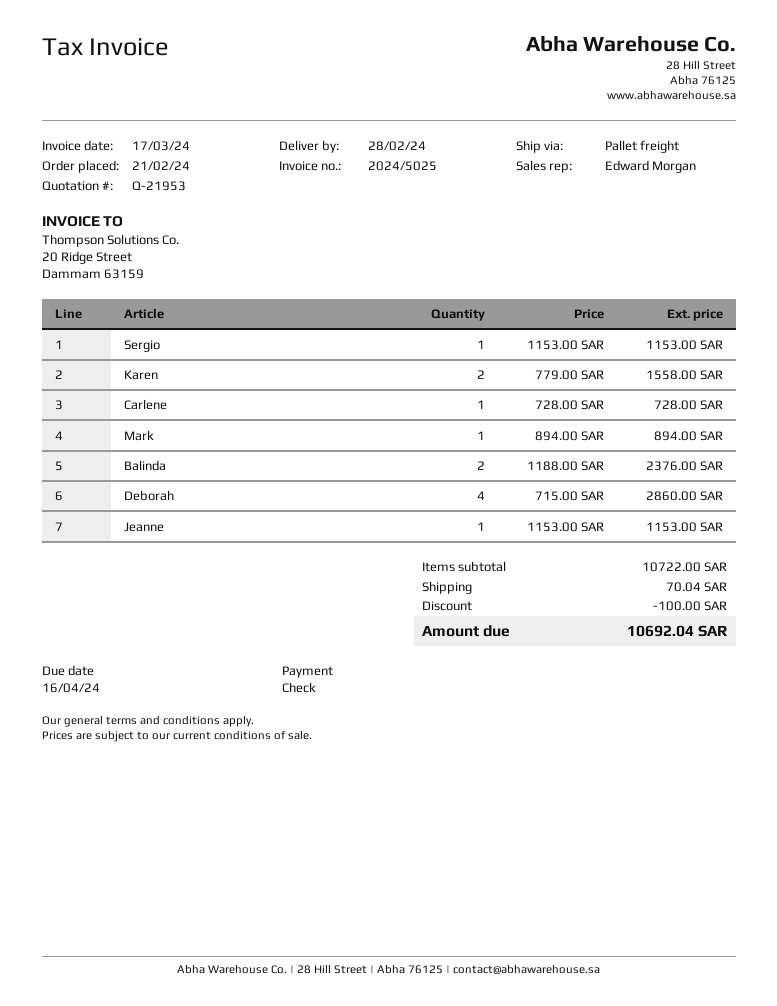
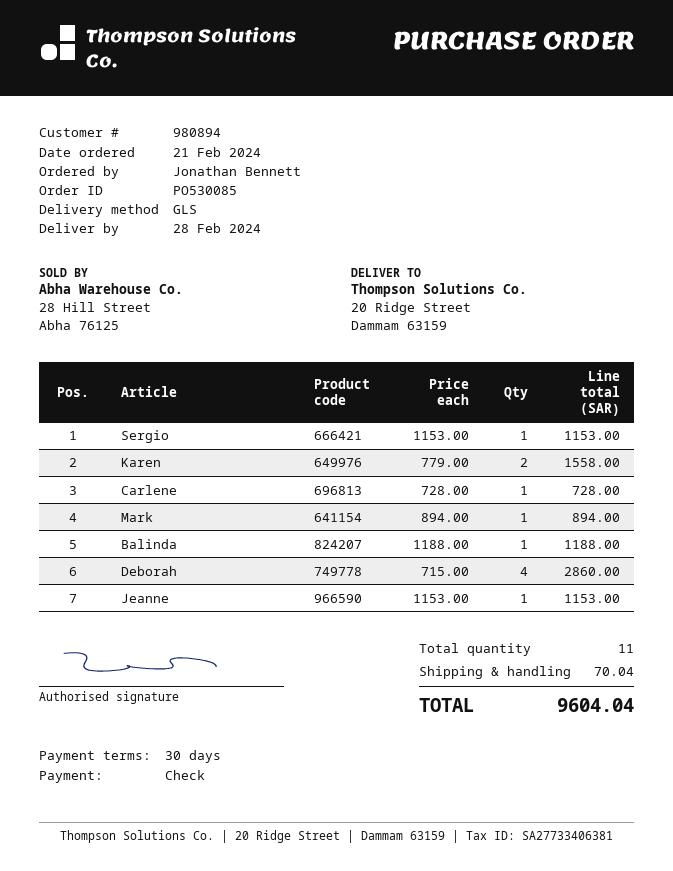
shipping method: pallet freight -> GLS
Balinda: 2 x 1188.00 = 2376.00 -> 1 x 1188.00 = 1188.00
discount: 100.00 -> none
total: 10692.04 -> 9604.04

